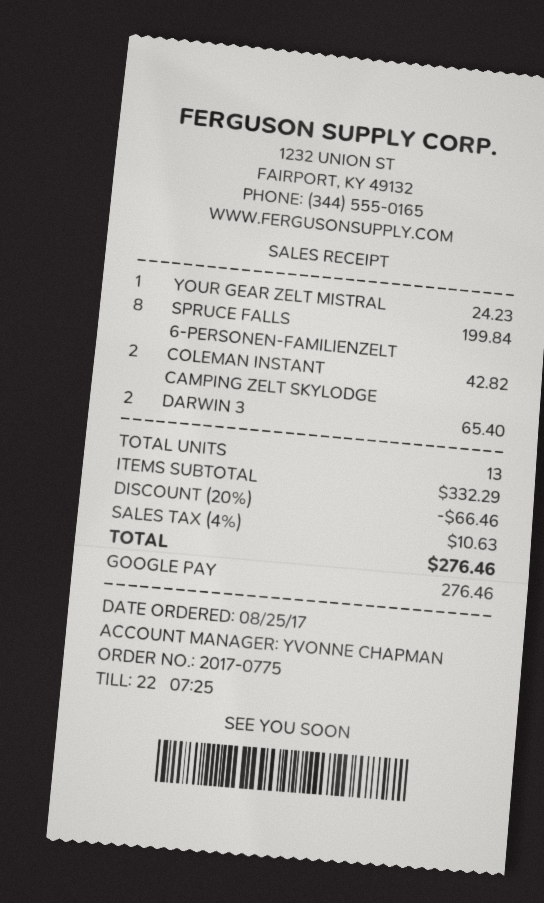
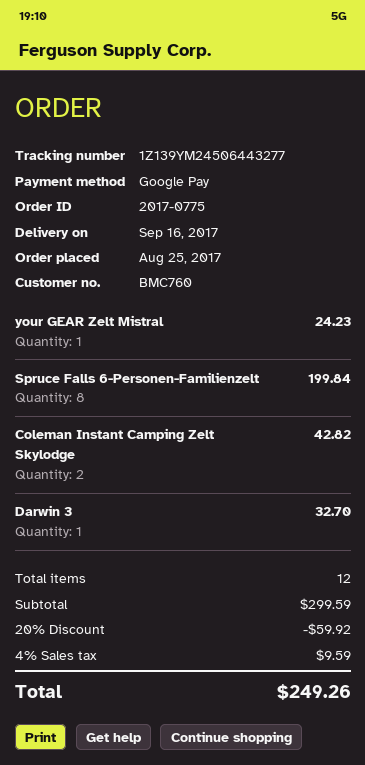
DARWIN 3: 2 for 65.40 -> 1 for 32.70
total quantity: 13 -> 12
subtotal: 332.29 -> 299.59
discount: 20% = 66.46 -> 20% = 59.92
tax: 4% = 10.63 -> 4% = 9.59
total: 276.46 -> 249.26

